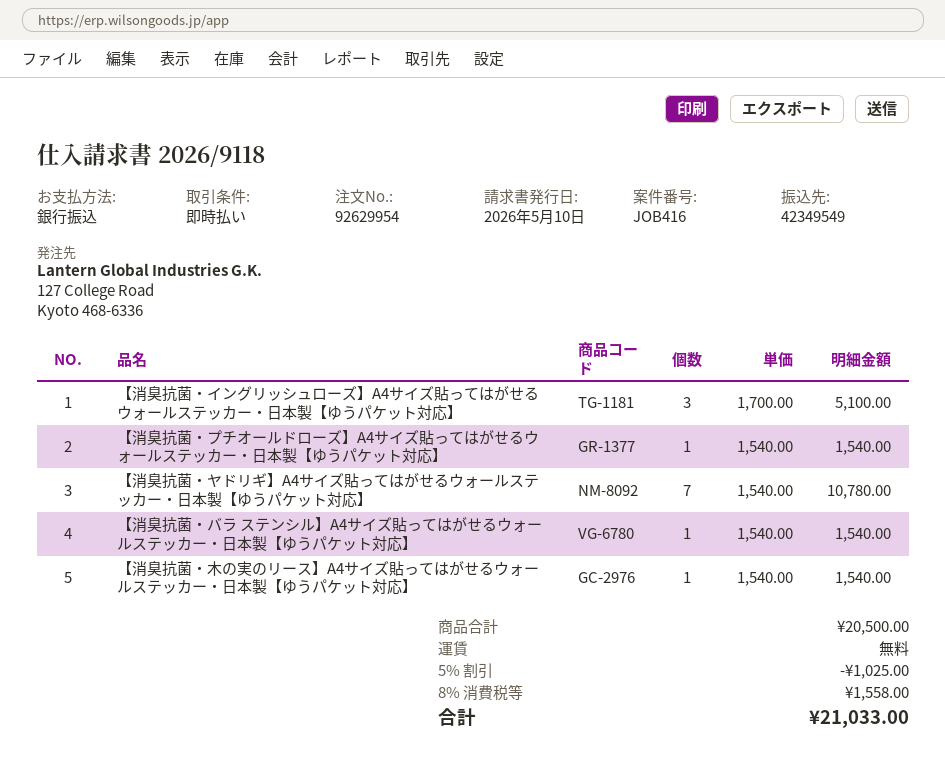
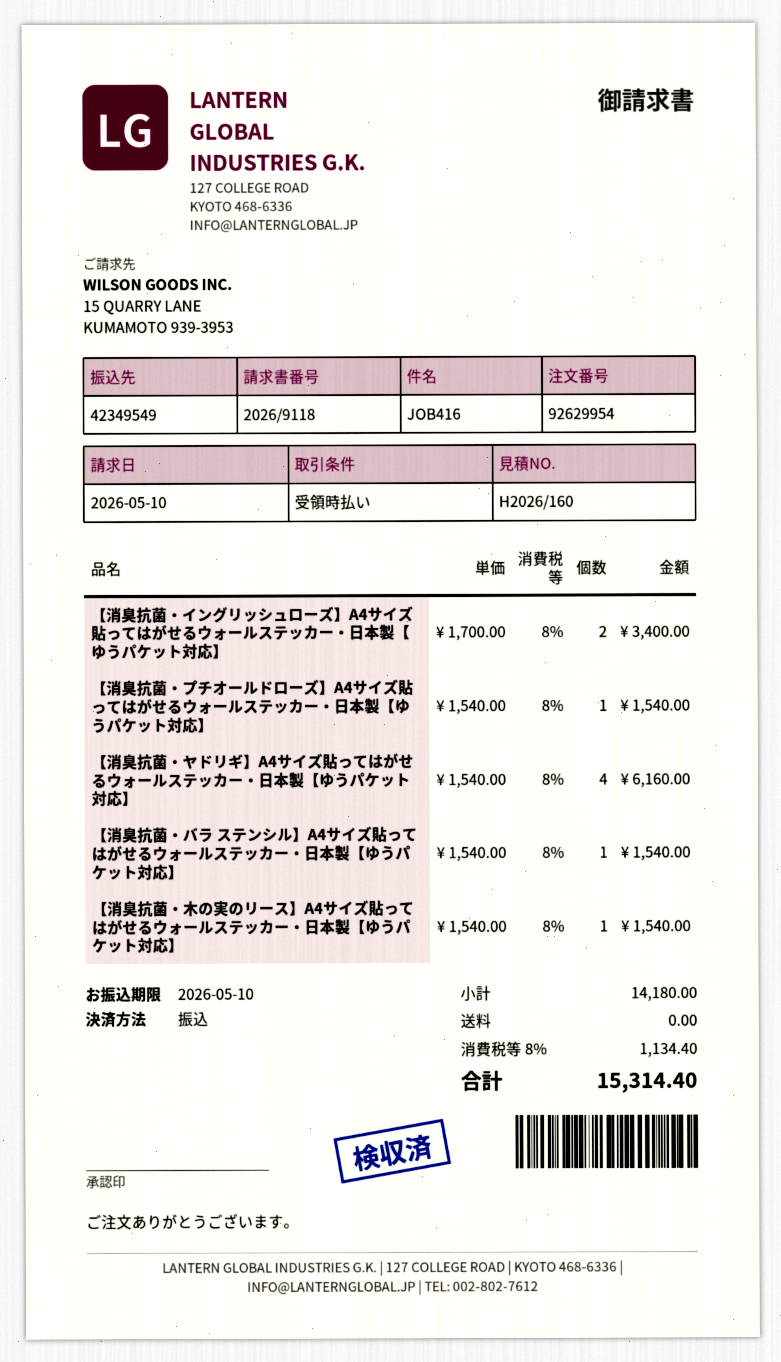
【消臭抗菌・イングリッシュローズ】A4サイズ貼ってはがせるウォールステッカー・日本製【ゆうパケット対応】: 3 x 1700.00 = 5100.00 -> 2 x 1700.00 = 3400.00
【消臭抗菌・ヤドリギ】A4サイズ貼ってはがせるウォールステッカー・日本製【ゆうパケット対応】: 7 x 1540.00 = 10780.00 -> 4 x 1540.00 = 6160.00
subtotal: 20500.00 -> 14180.00
discount: 5% = 1025.00 -> none
tax: 8% = 1558.00 -> 8% = 1134.40
total: 21033.00 -> 15314.40

